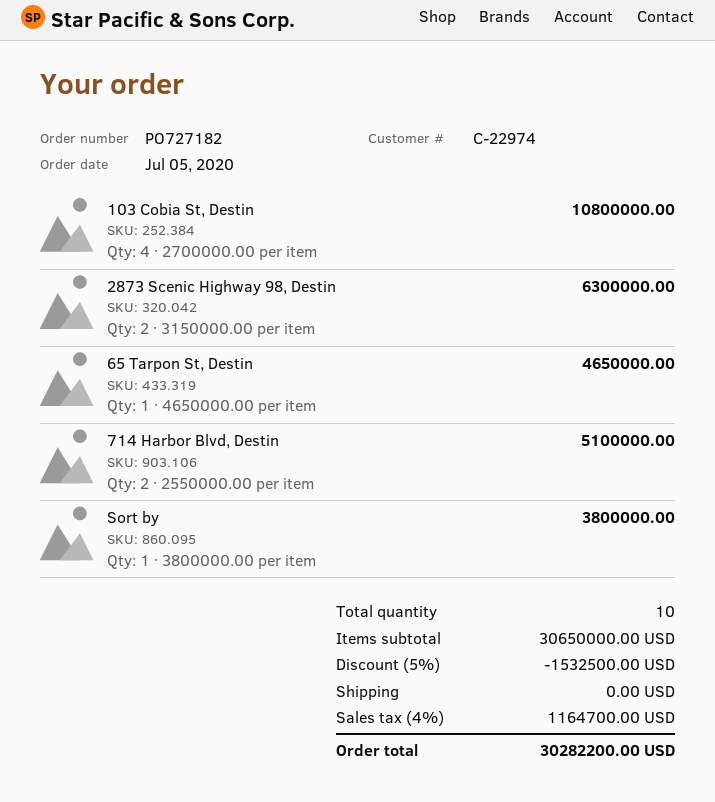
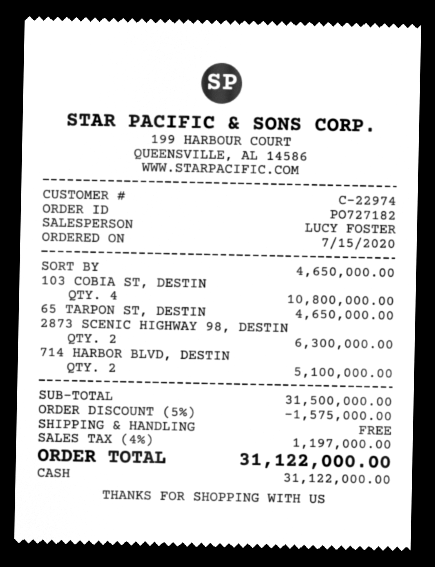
order date: 2020-07-05 -> 2020-07-15
Sort by: 1 for 3800000.00 -> 1 for 4650000.00
subtotal: 30650000.00 -> 31500000.00
discount: 5% = 1532500.00 -> 5% = 1575000.00
tax: 4% = 1164700.00 -> 4% = 1197000.00
total: 30282200.00 -> 31122000.00

